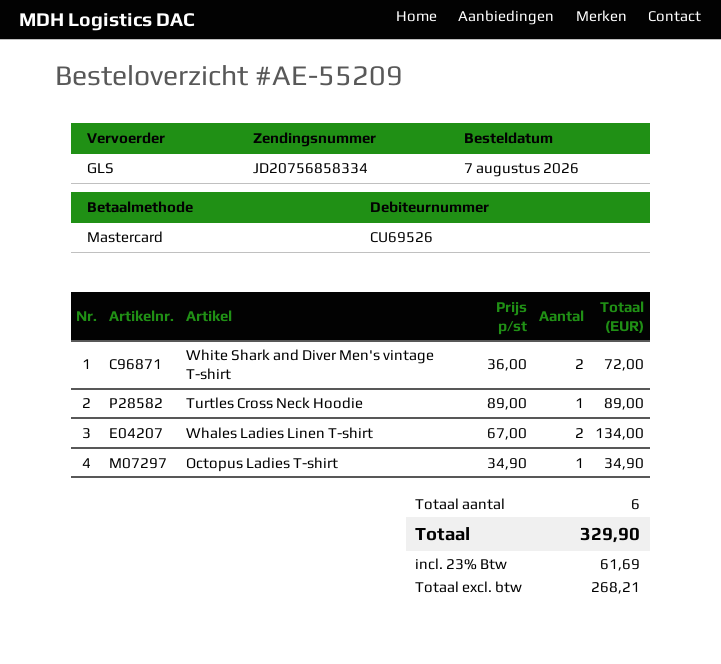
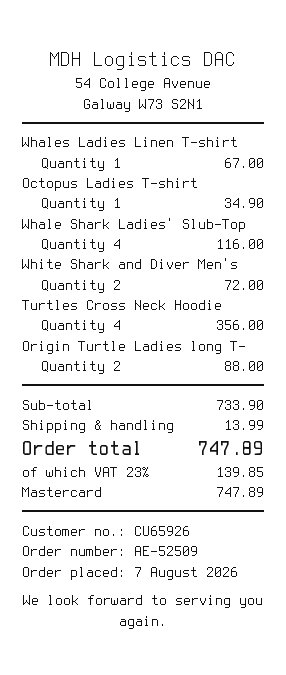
order number: AE-55209 -> AE-52509
customer number: CU69526 -> CU65926
Turtles Cross Neck Hoodie: 1 for 89.00 -> 4 for 356.00
Whales Ladies Linen T-shirt: 2 for 134.00 -> 1 for 67.00
Whale Shark Ladies' Slub-Top: none -> 4 for 116.00
Origin Turtle Ladies long T-: none -> 2 for 88.00
shipping: none -> 13.99
tax: 23% = 61.69 -> 23% = 139.85
total: 329.90 -> 747.89

